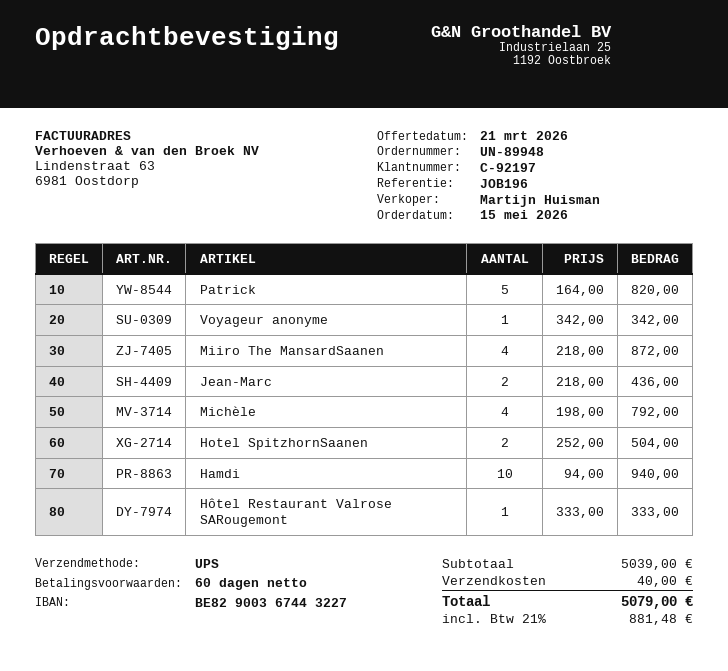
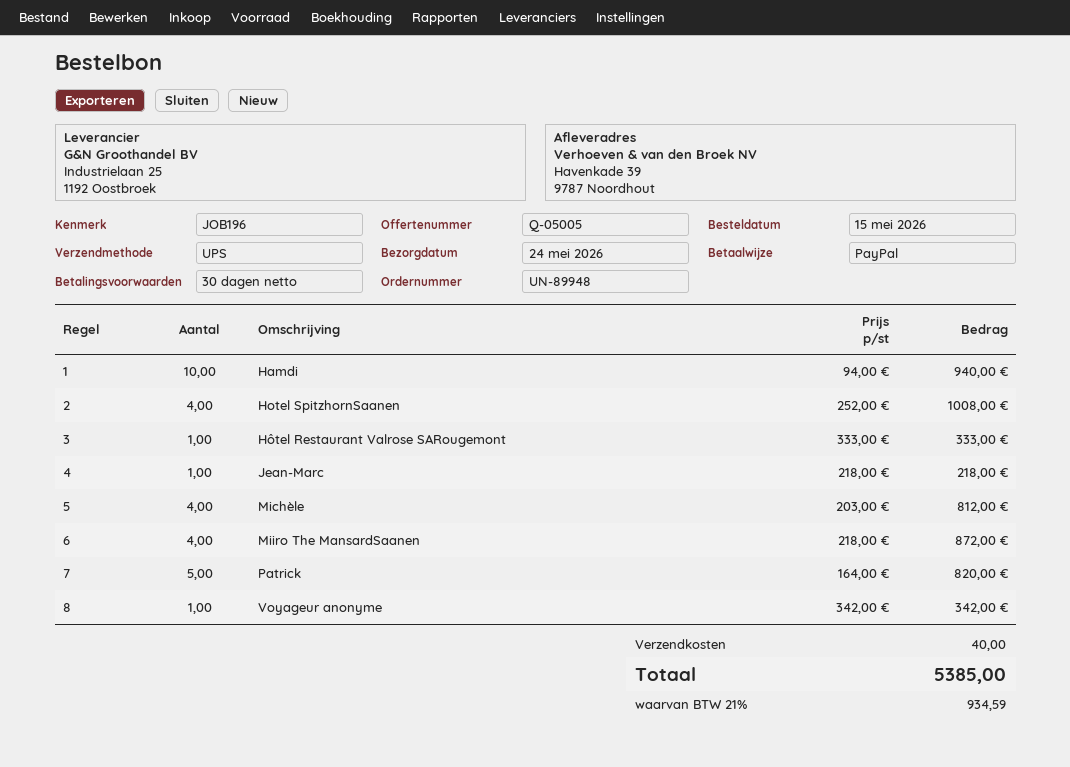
payment terms: 60 days -> 30 days
Jean-Marc: 2 x 218.00 = 436.00 -> 1 x 218.00 = 218.00
Michèle: 4 x 198.00 = 792.00 -> 4 x 203.00 = 812.00
Hotel SpitzhornSaanen: 2 x 252.00 = 504.00 -> 4 x 252.00 = 1008.00
tax: 21% = 881.48 -> 21% = 934.59
total: 5079.00 -> 5385.00

